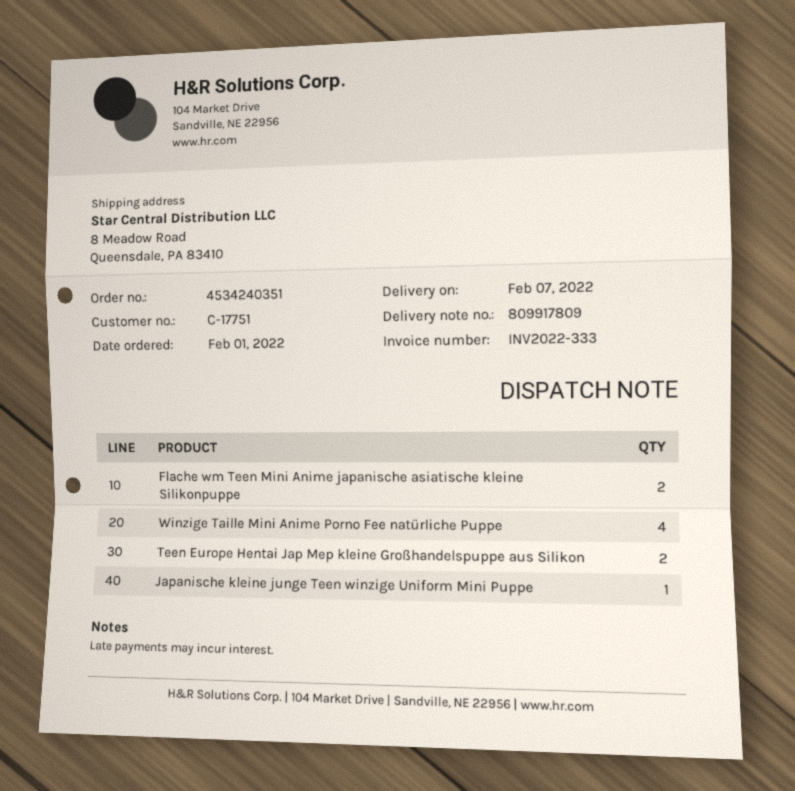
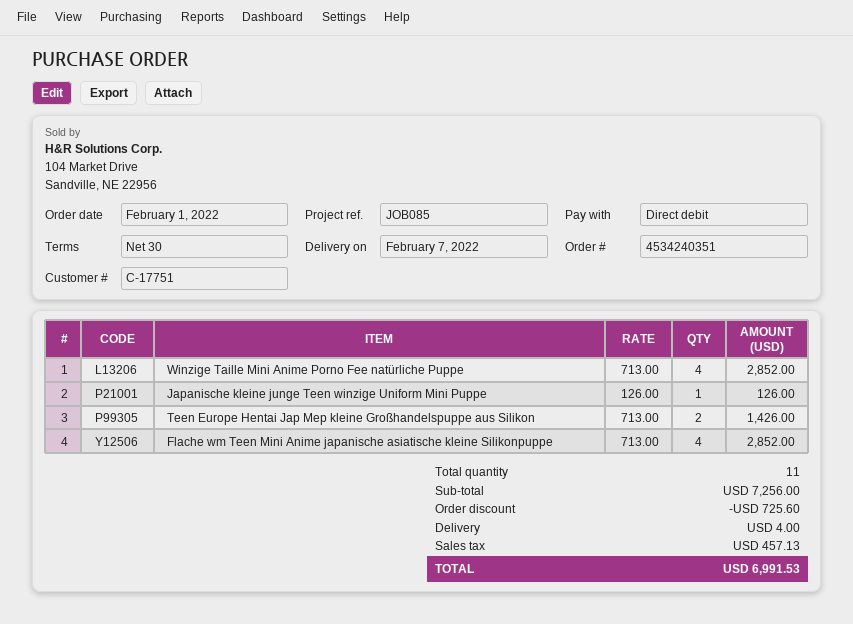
Flache wm Teen Mini Anime japanische asiatische kleine Silikonpuppe: 2 -> 4

